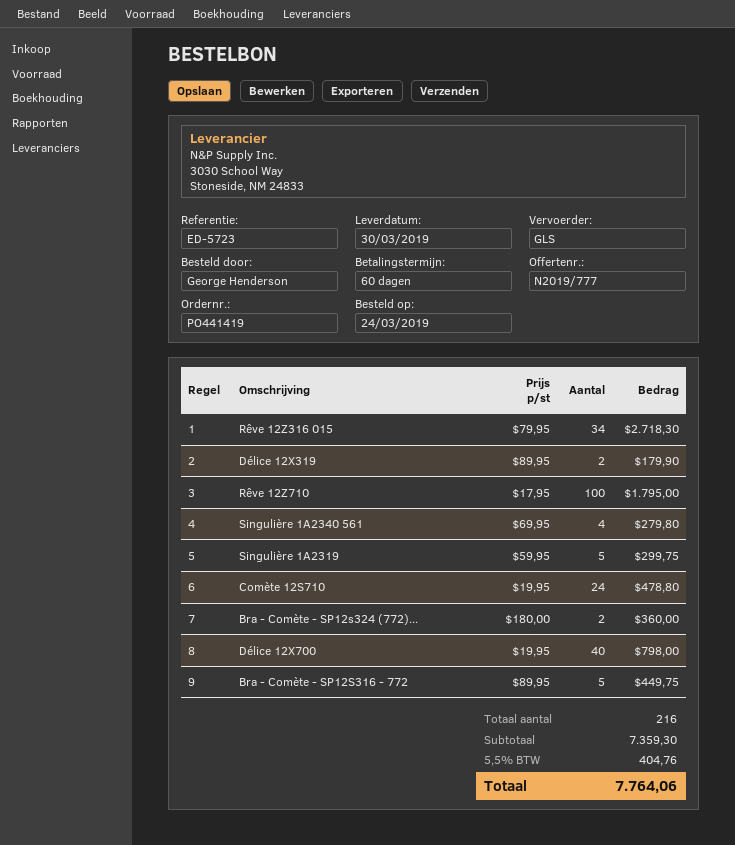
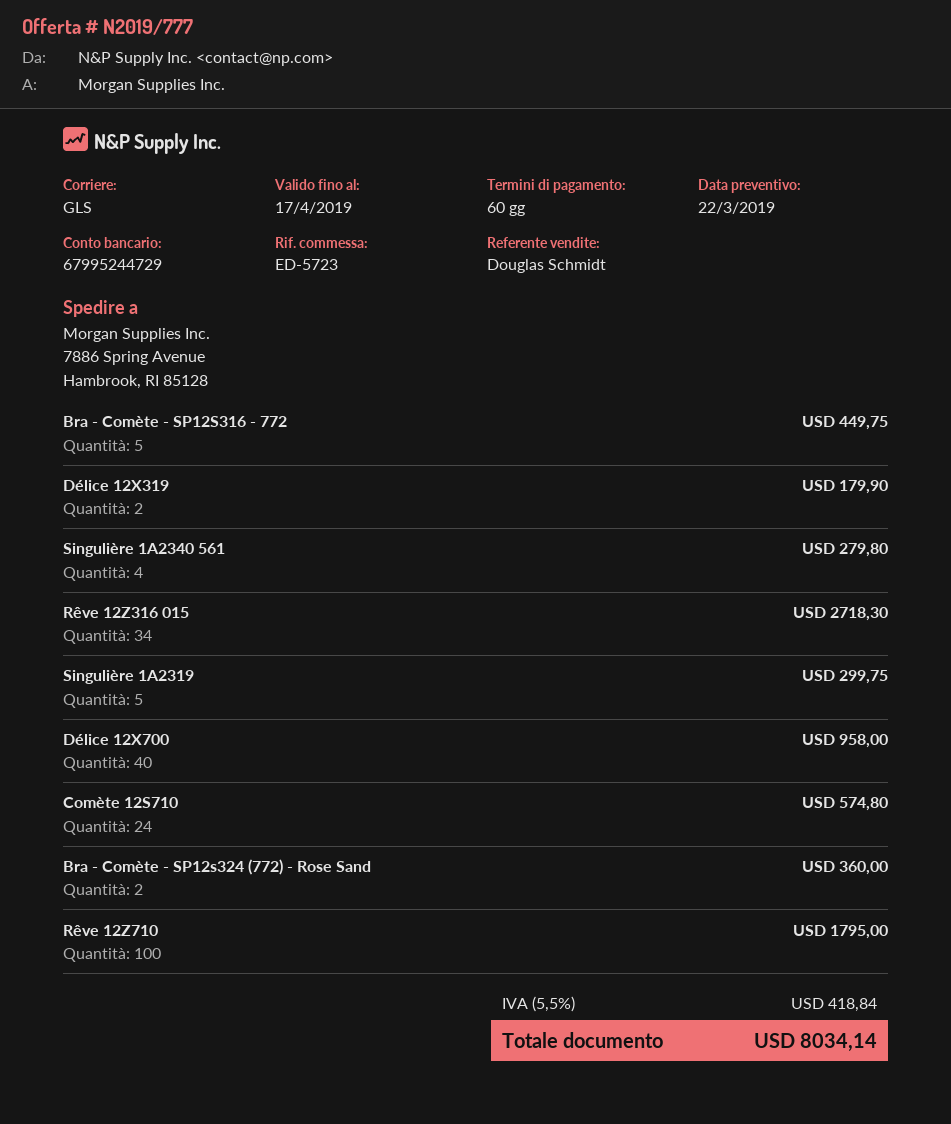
Comète 12S710: 24 for 478.80 -> 24 for 574.80
Délice 12X700: 40 for 798.00 -> 40 for 958.00
tax: 5.5% = 404.76 -> 5.5% = 418.84
total: 7764.06 -> 8034.14

